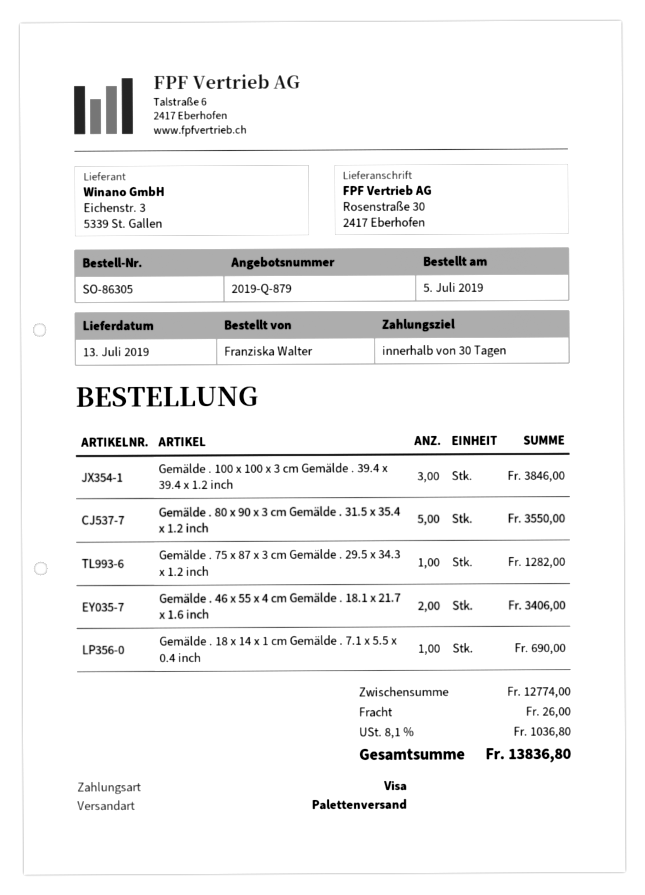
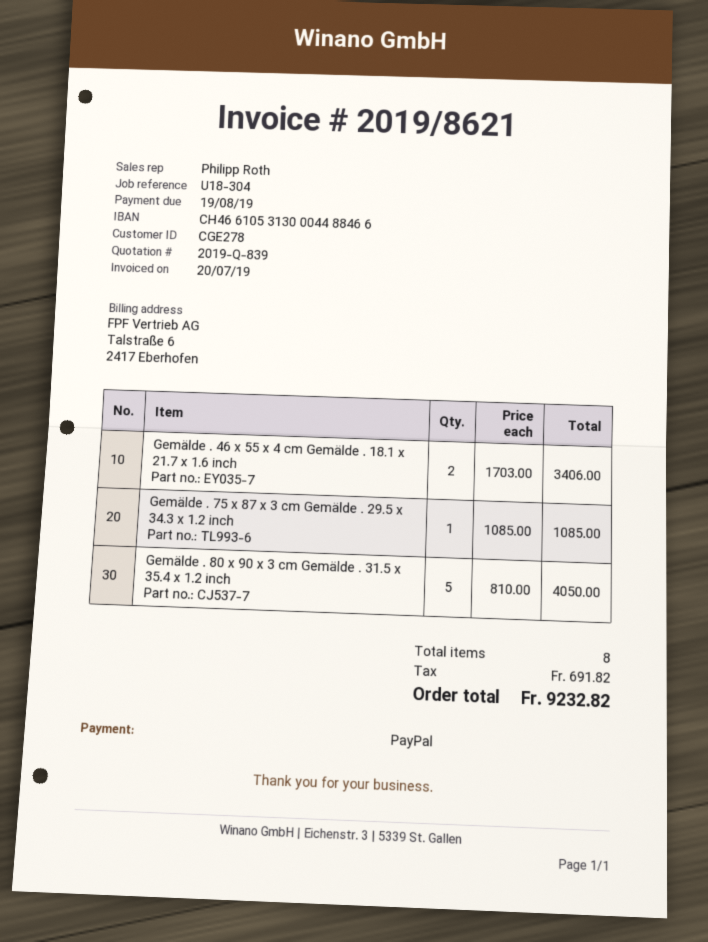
quote number: 2019-Q-879 -> 2019-Q-839
payment method: Visa -> PayPal
Gemälde . 100 x 100 x 3 cm Gemälde . 39.4 x 39.4 x 1.2 inch: 3 for 3846.00 -> none
Gemälde . 80 x 90 x 3 cm Gemälde . 31.5 x 35.4 x 1.2 inch: 5 for 3550.00 -> 5 for 4050.00
Gemälde . 75 x 87 x 3 cm Gemälde . 29.5 x 34.3 x 1.2 inch: 1 for 1282.00 -> 1 for 1085.00
Gemälde . 18 x 14 x 1 cm Gemälde . 7.1 x 5.5 x 0.4 inch: 1 for 690.00 -> none
shipping: 26.00 -> none
tax: 1036.80 -> 691.82
total: 13836.80 -> 9232.82

